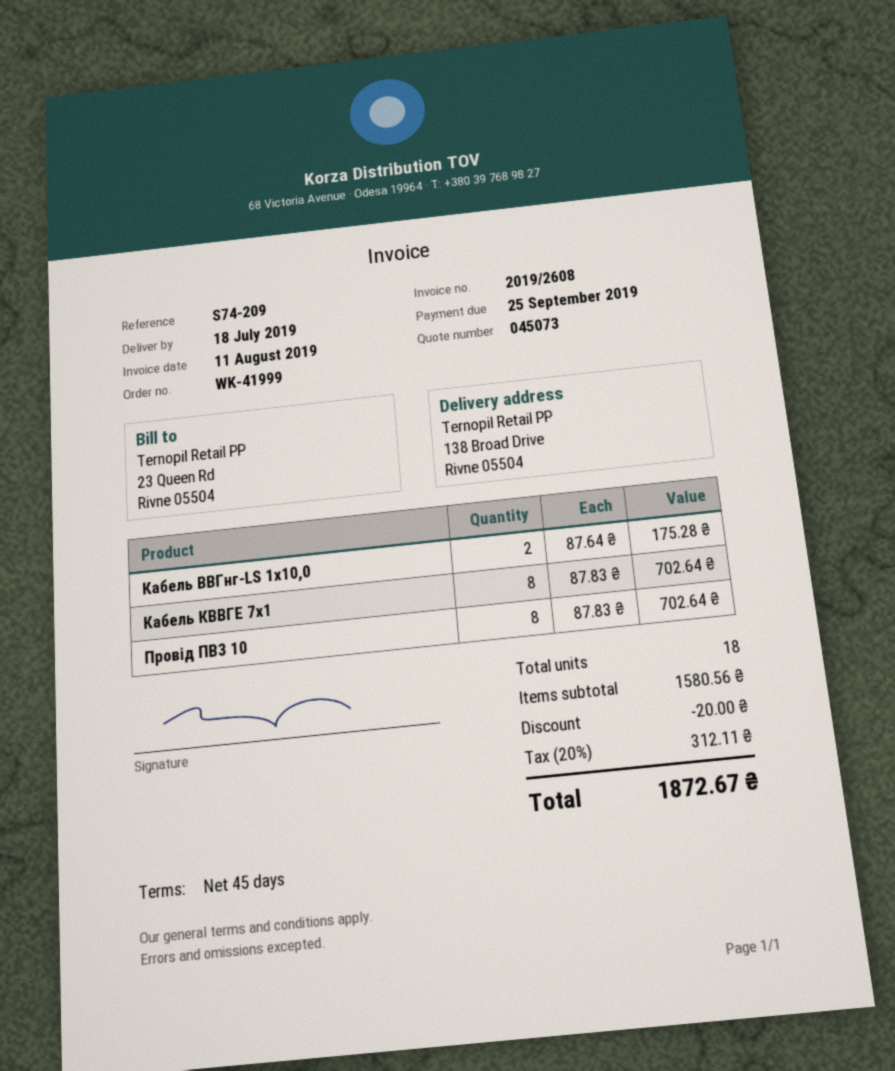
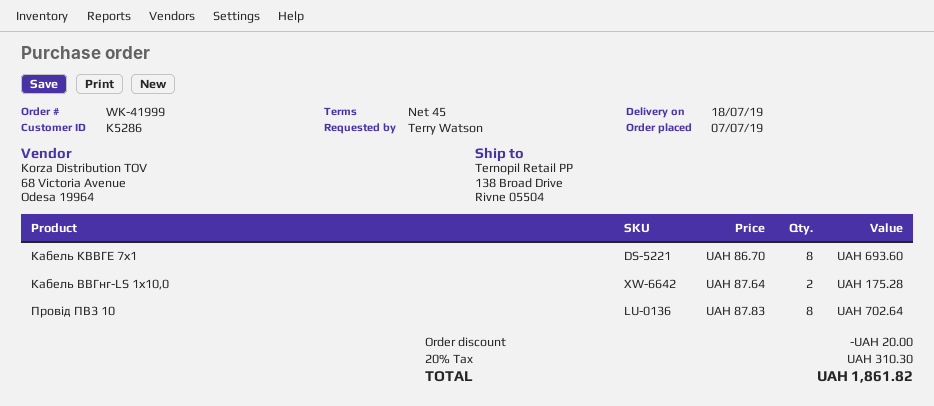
Кабель КВВГЕ 7х1: 8 x 87.83 = 702.64 -> 8 x 86.70 = 693.60
tax: 20% = 312.11 -> 20% = 310.30
total: 1872.67 -> 1861.82

